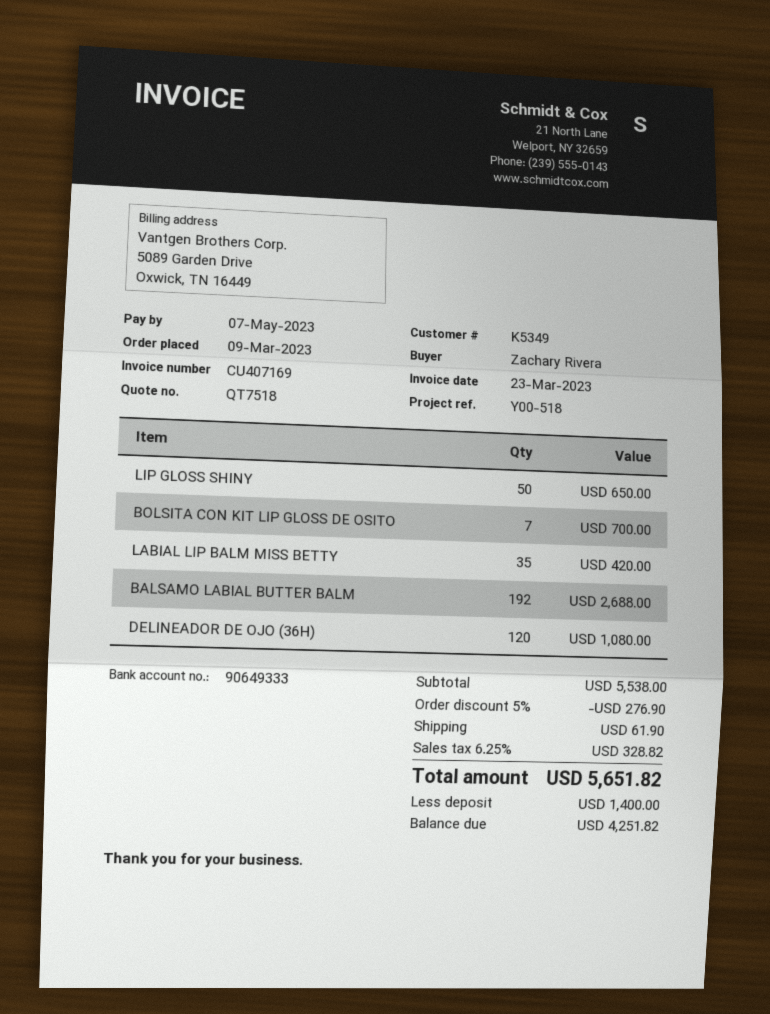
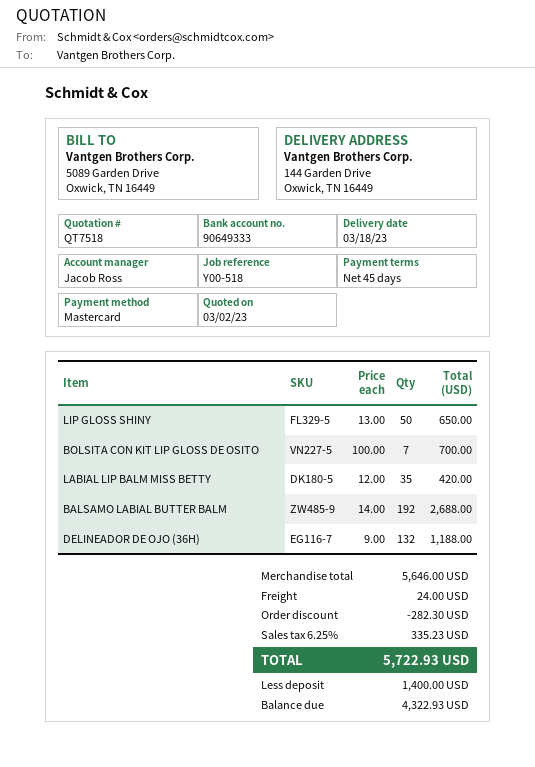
DELINEADOR DE OJO (36H): 120 for 1080.00 -> 132 for 1188.00
subtotal: 5538.00 -> 5646.00
discount: 276.90 -> 282.30
shipping: 61.90 -> 24.00
tax: 6.25% = 328.82 -> 6.25% = 335.23
total: 5651.82 -> 5722.93
balance: 4251.82 -> 4322.93

